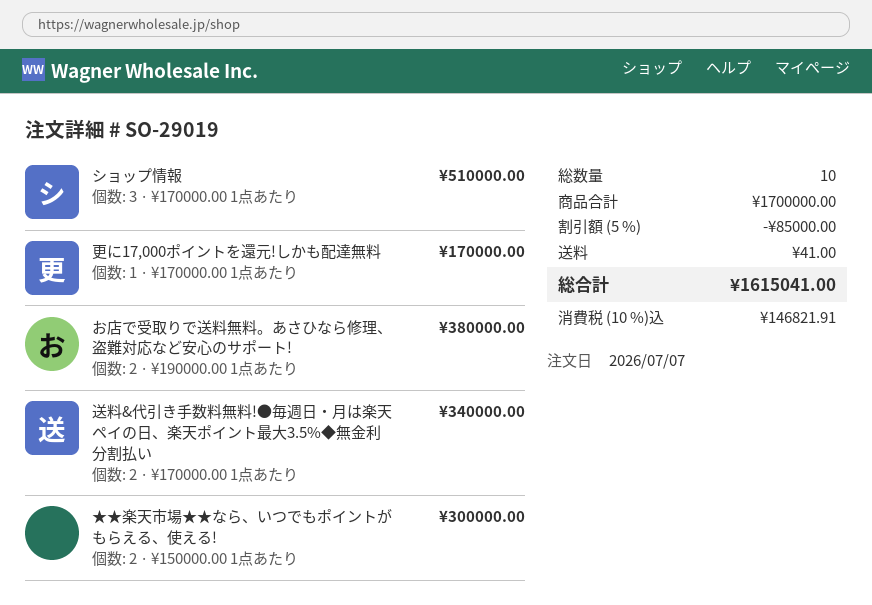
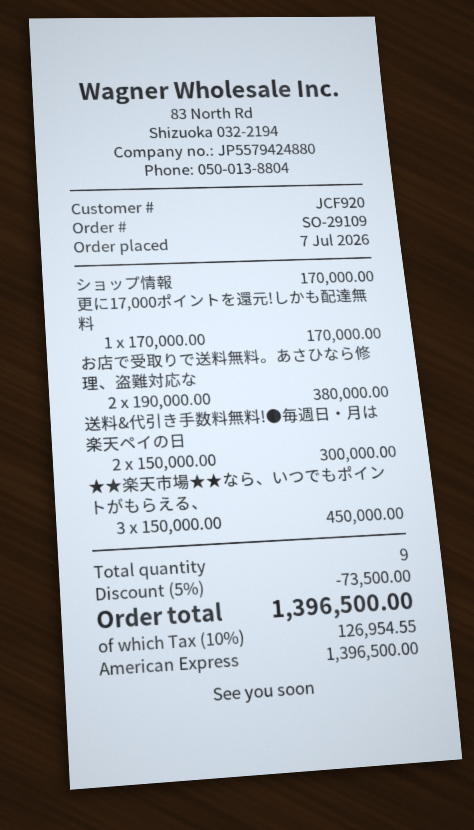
order number: SO-29019 -> SO-29109
ショップ情報: 3 x 170000.00 = 510000.00 -> 1 x 170000.00 = 170000.00
送料&代引き手数料無料!●毎週日・月は楽天ペイの日、楽天ポイント最大3.5%◆無金利分割払い: 2 x 170000.00 = 340000.00 -> 2 x 150000.00 = 300000.00
★★楽天市場★★なら、いつでもポイントがもらえる、使える!: 2 x 150000.00 = 300000.00 -> 3 x 150000.00 = 450000.00
total quantity: 10 -> 9
discount: 5% = 85000.00 -> 5% = 73500.00
shipping: 41.00 -> none
tax: 10% = 146821.91 -> 10% = 126954.55
total: 1615041.00 -> 1396500.00

